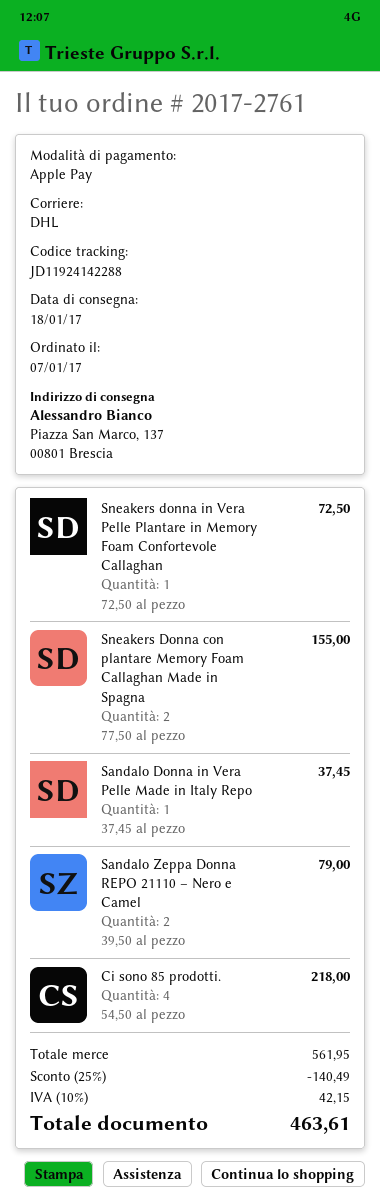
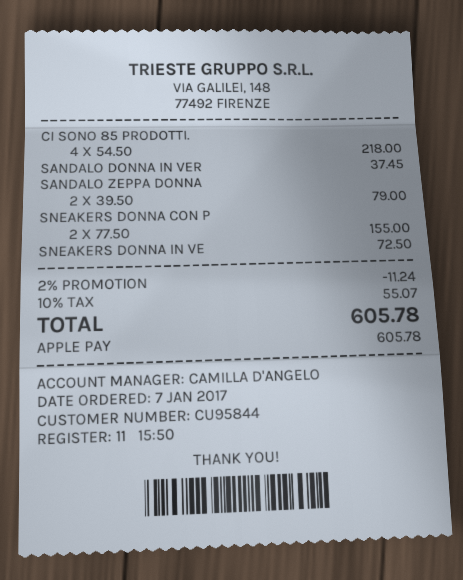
discount: 25% = 140.49 -> 2% = 11.24
tax: 10% = 42.15 -> 10% = 55.07
total: 463.61 -> 605.78

